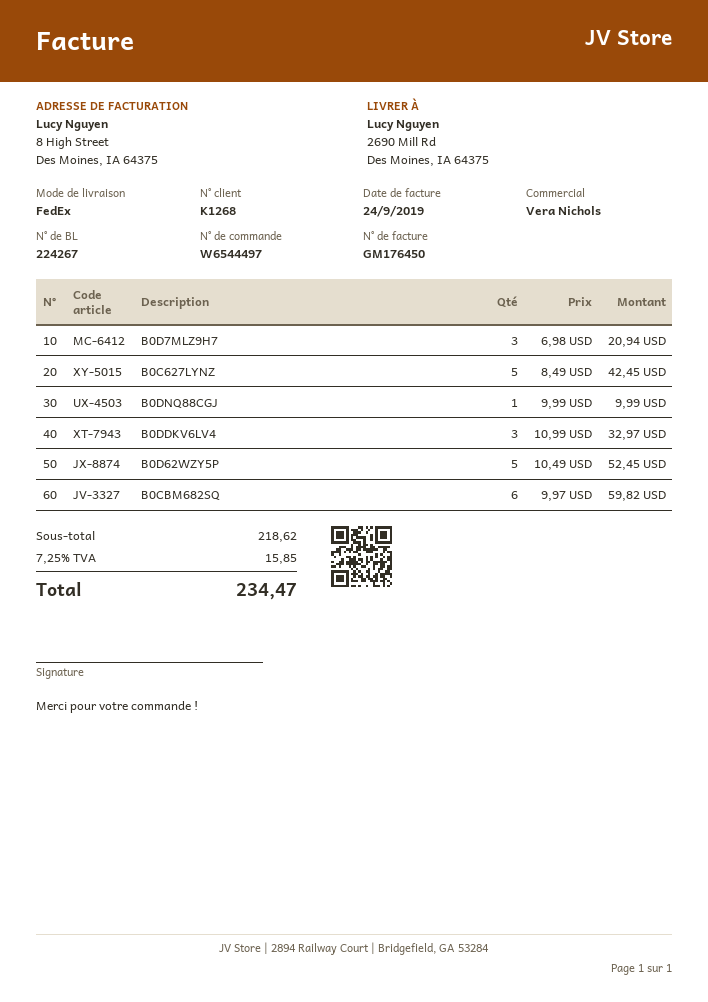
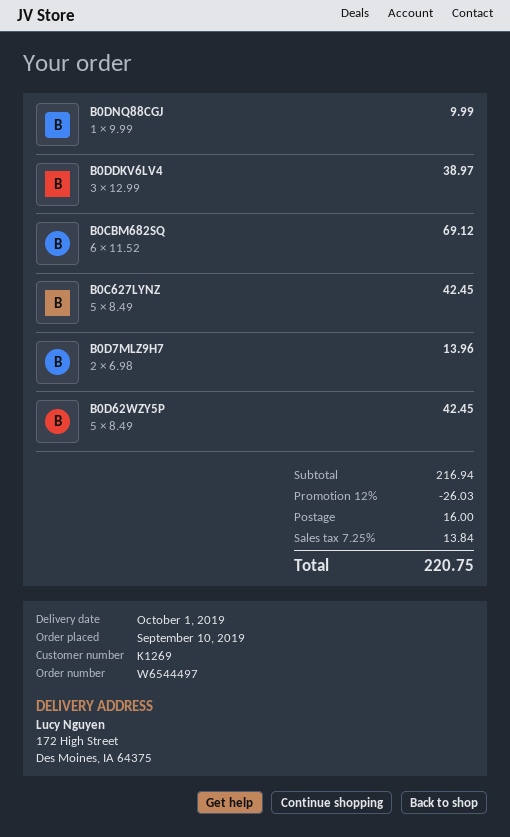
customer number: K1268 -> K1269
ship to: 2690 Mill Rd, Des Moines, IA 64375 -> 172 High Street, Des Moines, IA 64375
B0D7MLZ9H7: 3 x 6.98 = 20.94 -> 2 x 6.98 = 13.96
B0DDKV6LV4: 3 x 10.99 = 32.97 -> 3 x 12.99 = 38.97
B0D62WZY5P: 5 x 10.49 = 52.45 -> 5 x 8.49 = 42.45
B0CBM682SQ: 6 x 9.97 = 59.82 -> 6 x 11.52 = 69.12
subtotal: 218.62 -> 216.94
discount: none -> 12% = 26.03
shipping: none -> 16.00
tax: 7.25% = 15.85 -> 7.25% = 13.84
total: 234.47 -> 220.75

